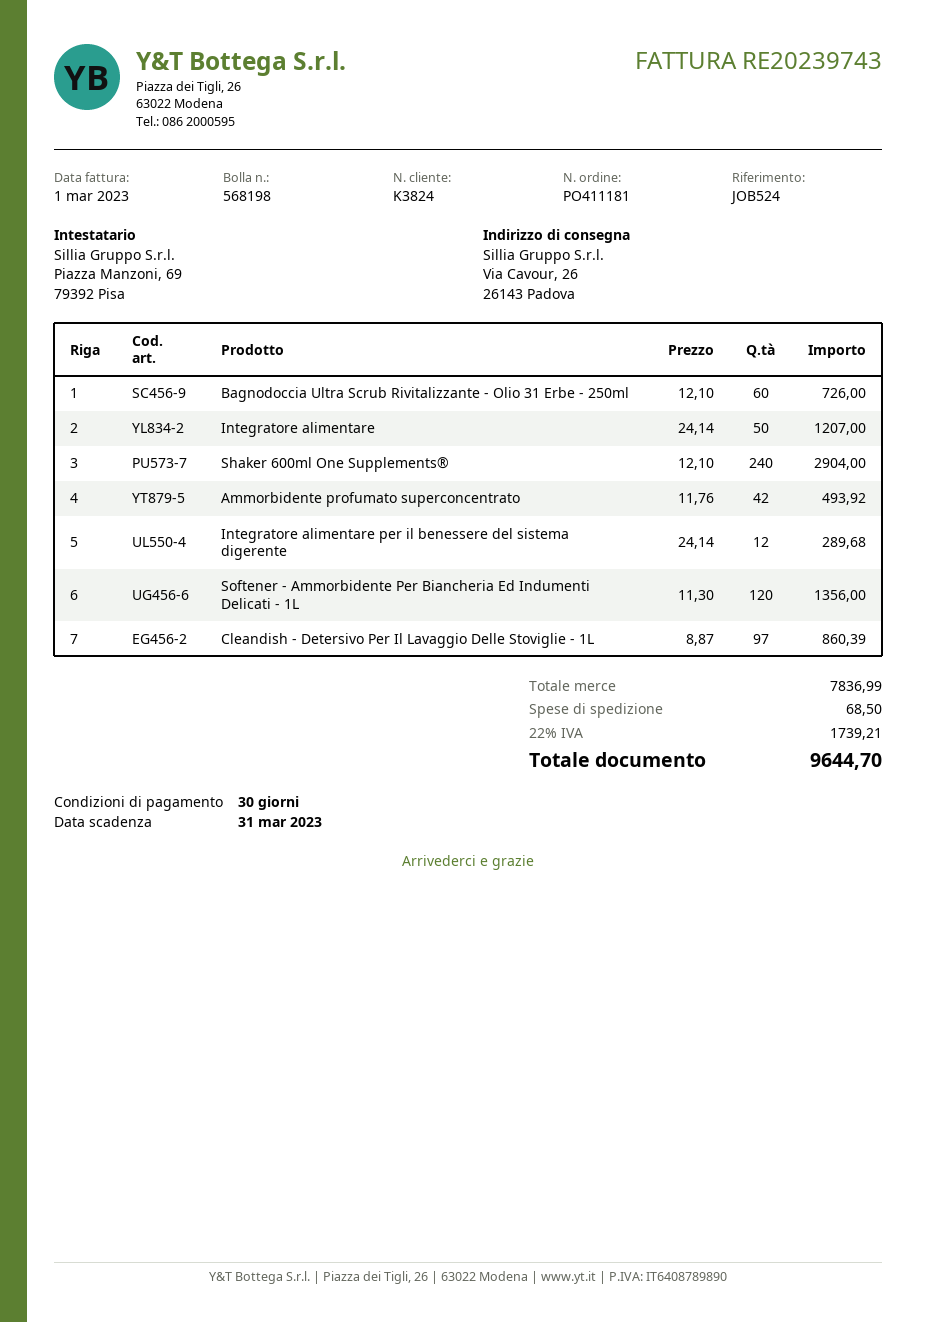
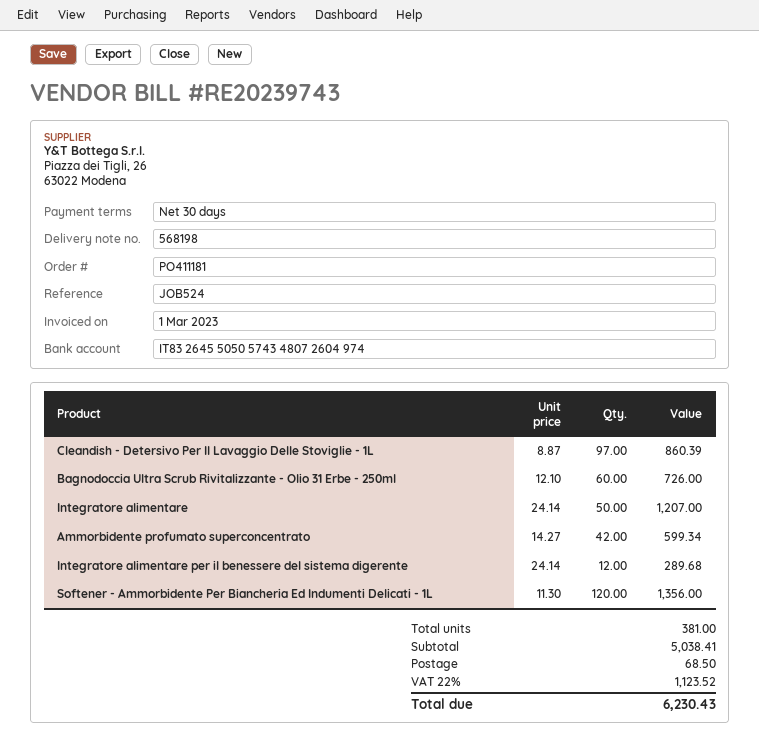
Shaker 600ml One Supplements®: 240 x 12.10 = 2904.00 -> none
Ammorbidente profumato superconcentrato: 42 x 11.76 = 493.92 -> 42 x 14.27 = 599.34
subtotal: 7836.99 -> 5038.41
tax: 22% = 1739.21 -> 22% = 1123.52
total: 9644.70 -> 6230.43

